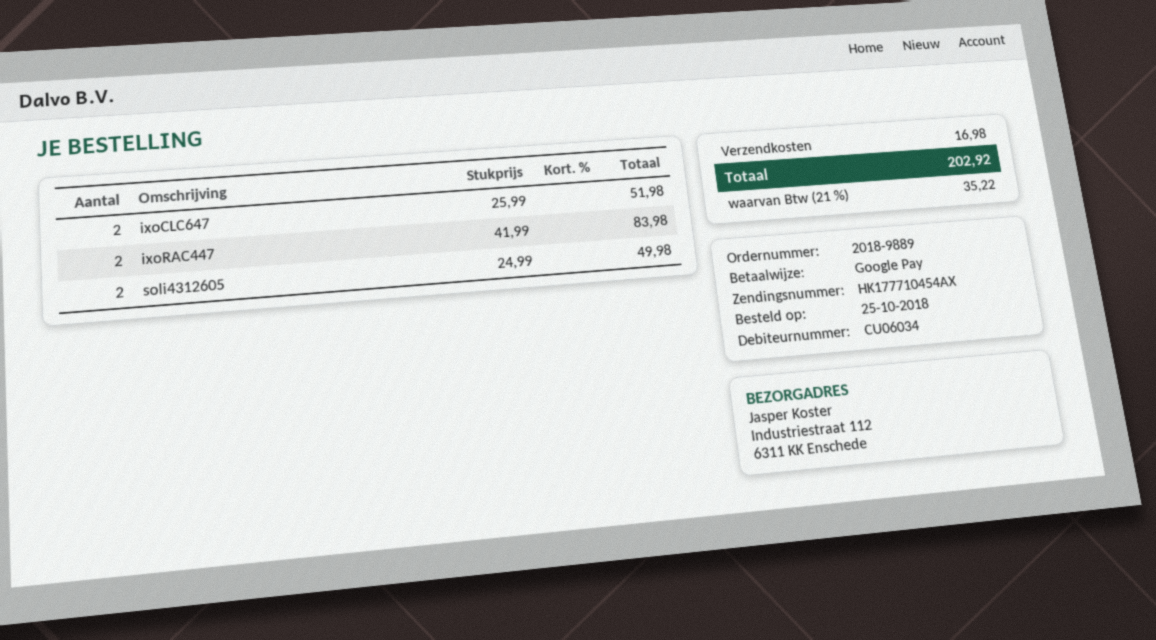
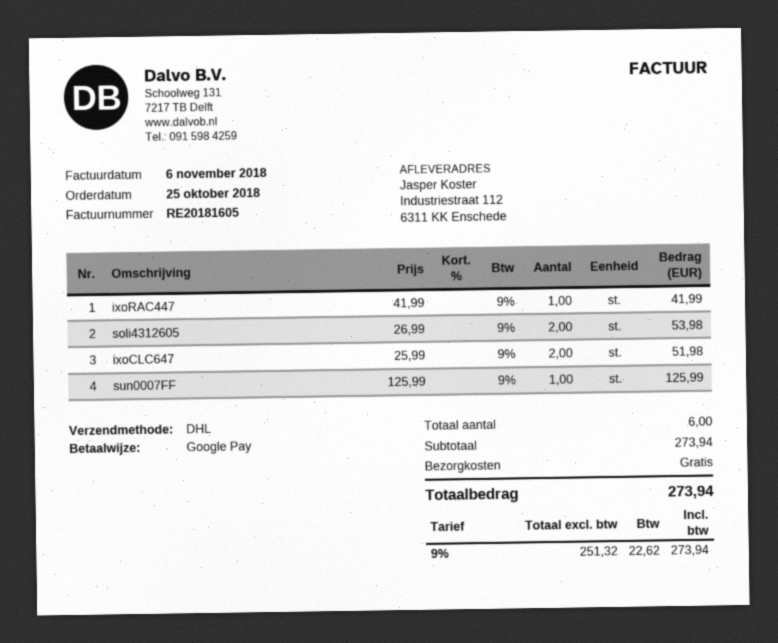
ixoRAC447: 2 x 41.99 = 83.98 -> 1 x 41.99 = 41.99
soli4312605: 2 x 24.99 = 49.98 -> 2 x 26.99 = 53.98
sun0007FF: none -> 1 x 125.99 = 125.99
shipping: 16.98 -> 0.00
tax: 21% = 35.22 -> 9% = 22.62
total: 202.92 -> 273.94

